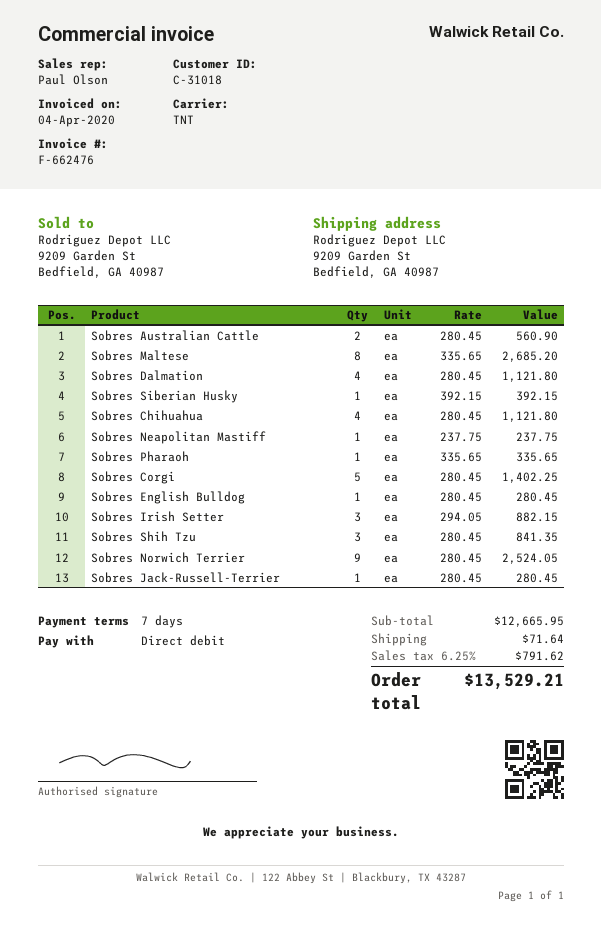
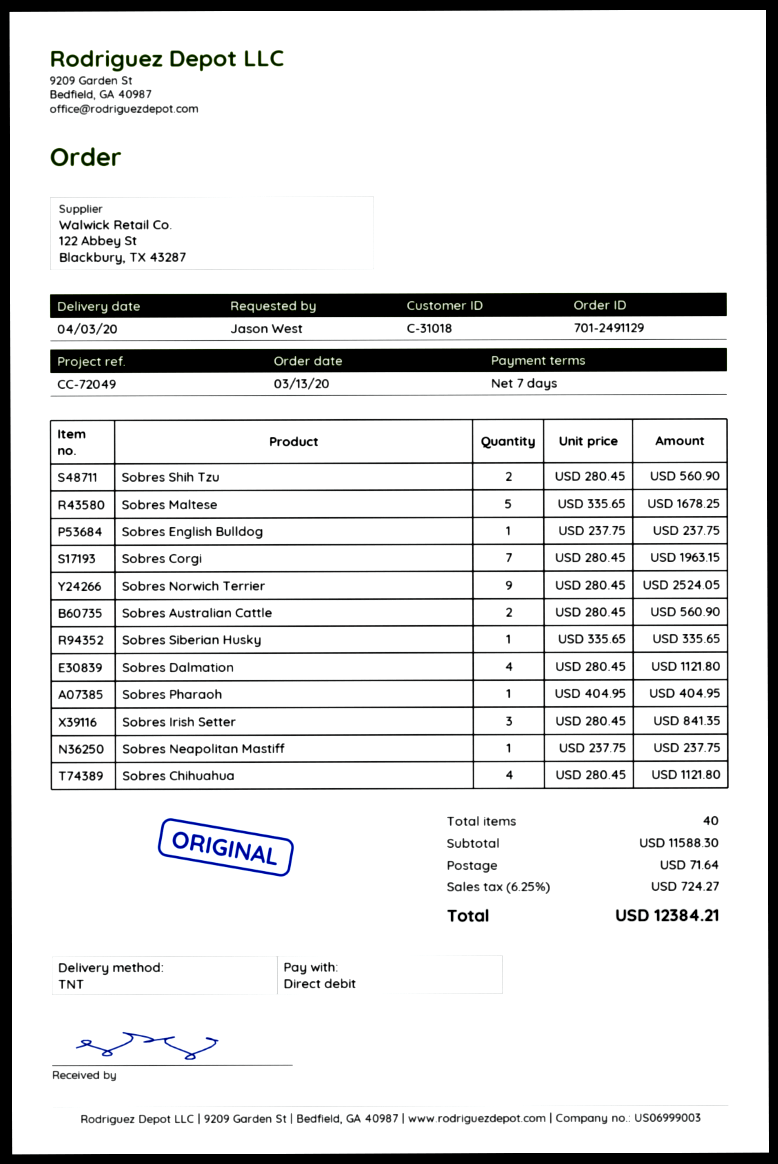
Sobres Maltese: 8 x 335.65 = 2685.20 -> 5 x 335.65 = 1678.25
Sobres Siberian Husky: 1 x 392.15 = 392.15 -> 1 x 335.65 = 335.65
Sobres Pharaoh: 1 x 335.65 = 335.65 -> 1 x 404.95 = 404.95
Sobres Corgi: 5 x 280.45 = 1402.25 -> 7 x 280.45 = 1963.15
Sobres English Bulldog: 1 x 280.45 = 280.45 -> 1 x 237.75 = 237.75
Sobres Irish Setter: 3 x 294.05 = 882.15 -> 3 x 280.45 = 841.35
Sobres Shih Tzu: 3 x 280.45 = 841.35 -> 2 x 280.45 = 560.90
Sobres Jack-Russell-Terrier: 1 x 280.45 = 280.45 -> none
subtotal: 12665.95 -> 11588.30
tax: 6.25% = 791.62 -> 6.25% = 724.27
total: 13529.21 -> 12384.21

